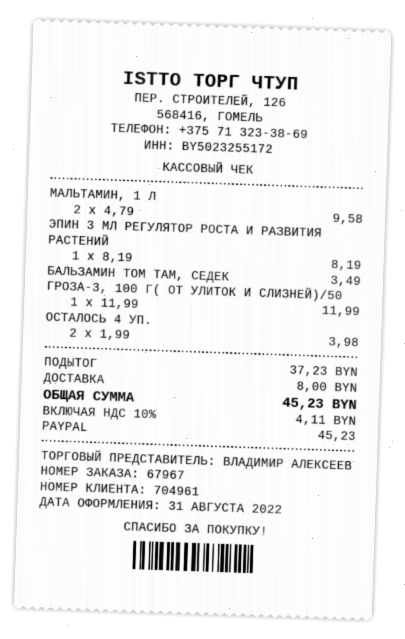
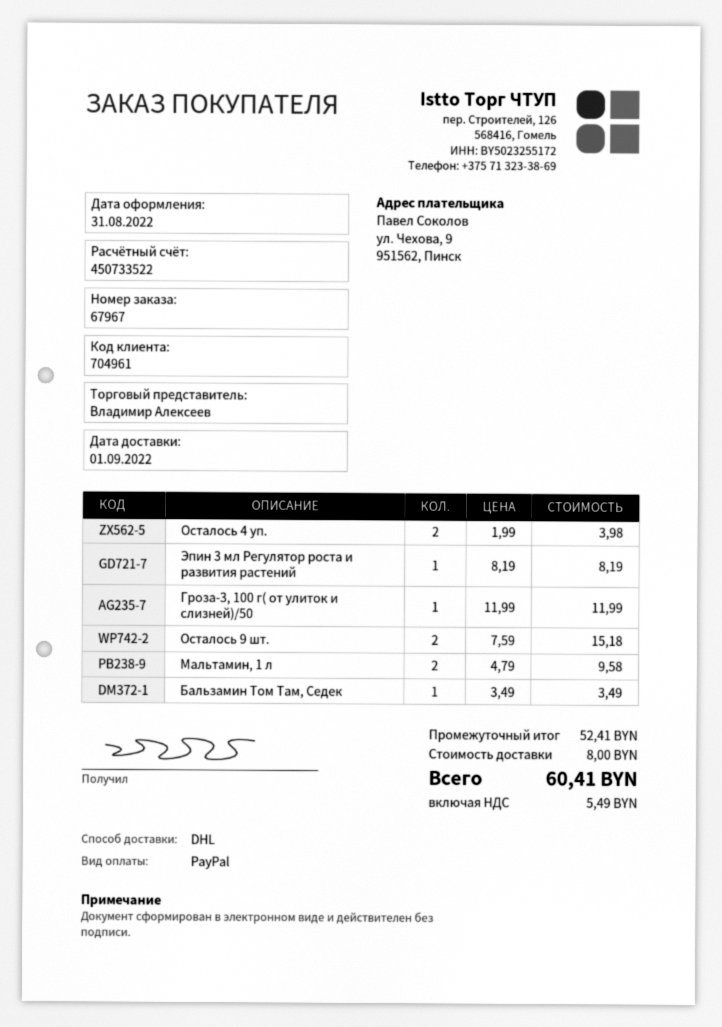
Осталось 9 шт.: none -> 2 x 7.59 = 15.18
subtotal: 37.23 -> 52.41
tax: 4.11 -> 5.49
total: 45.23 -> 60.41

